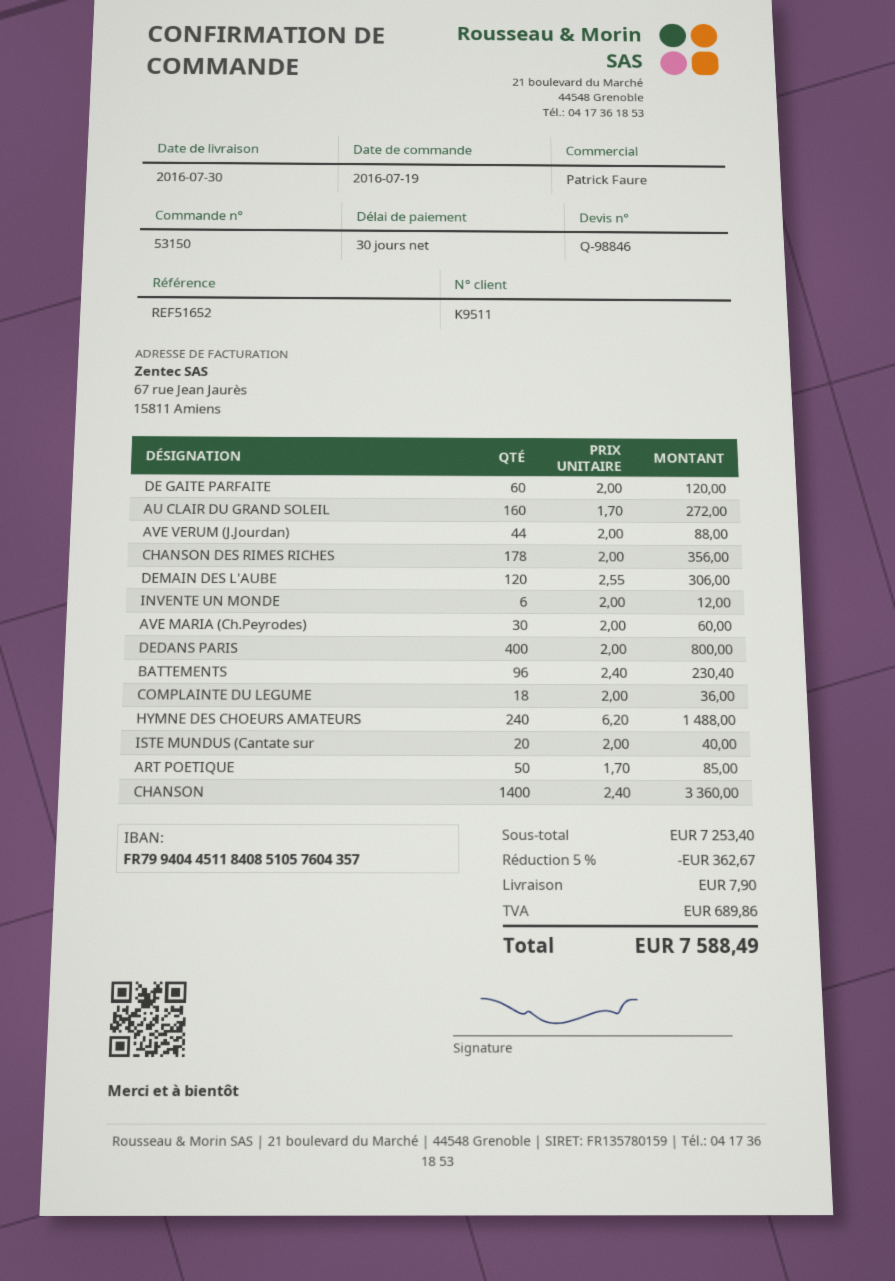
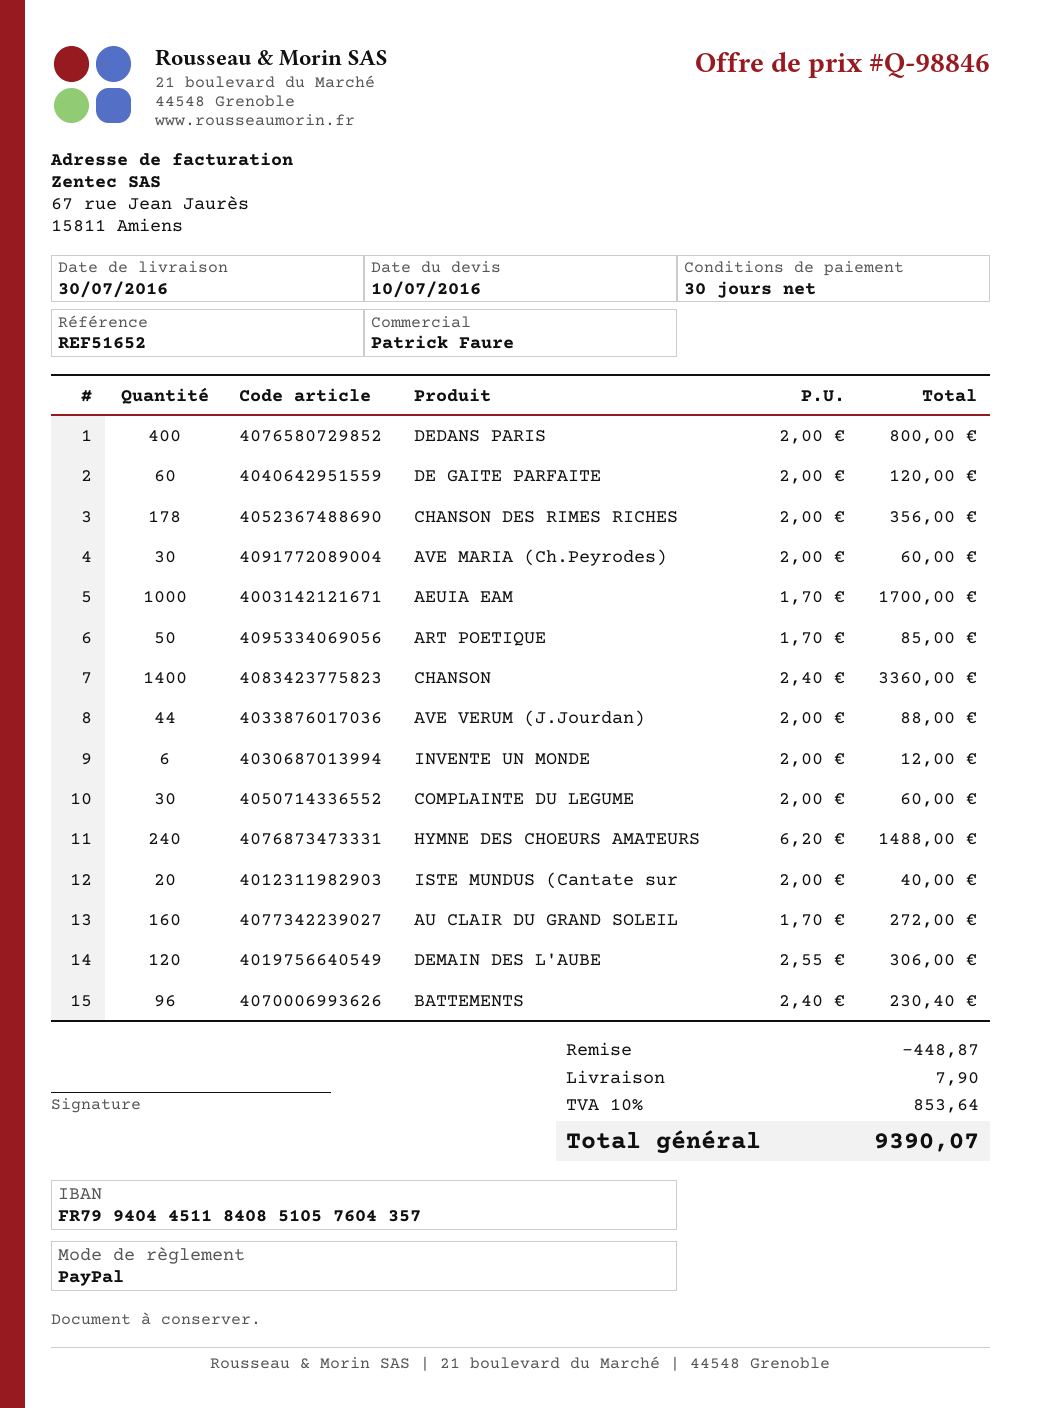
COMPLAINTE DU LEGUME: 18 x 2.00 = 36.00 -> 30 x 2.00 = 60.00
AEUIA EAM: none -> 1000 x 1.70 = 1700.00
discount: 362.67 -> 448.87
tax: 689.86 -> 853.64
total: 7588.49 -> 9390.07

